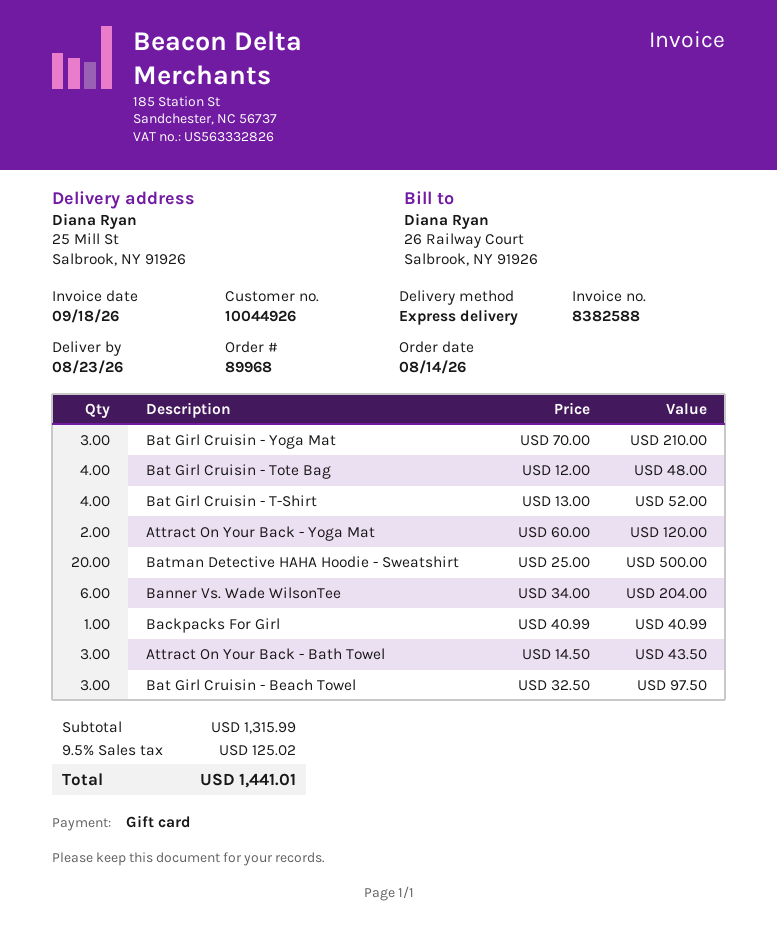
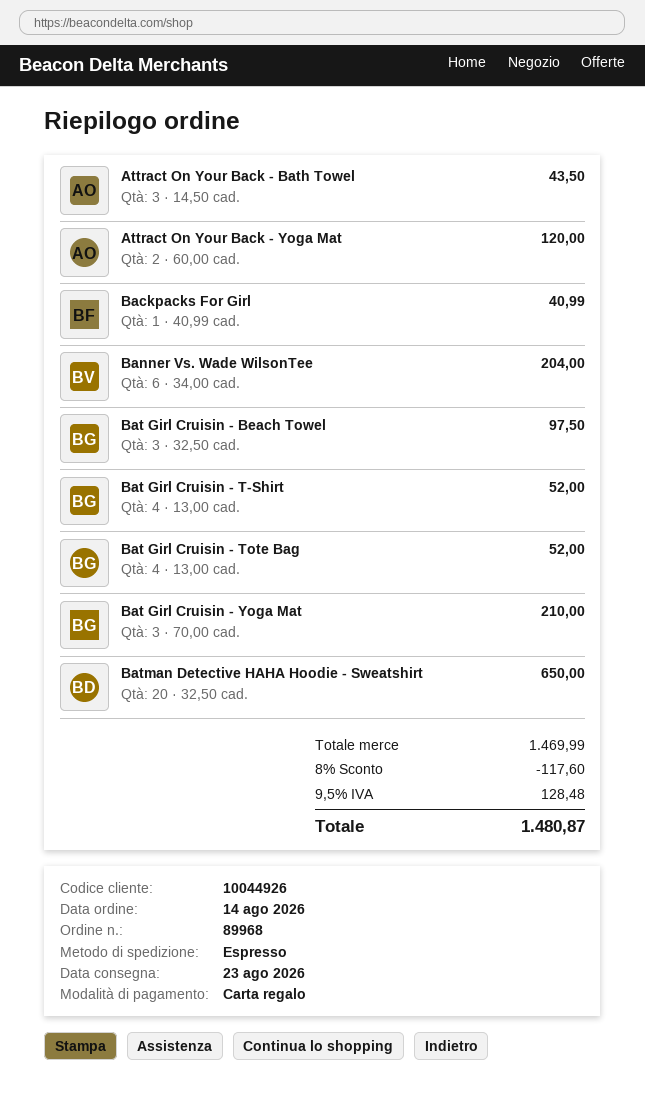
Bat Girl Cruisin - Tote Bag: 4 x 12.00 = 48.00 -> 4 x 13.00 = 52.00
Batman Detective HAHA Hoodie - Sweatshirt: 20 x 25.00 = 500.00 -> 20 x 32.50 = 650.00
subtotal: 1315.99 -> 1469.99
discount: none -> 8% = 117.60
tax: 9.5% = 125.02 -> 9.5% = 128.48
total: 1441.01 -> 1480.87

